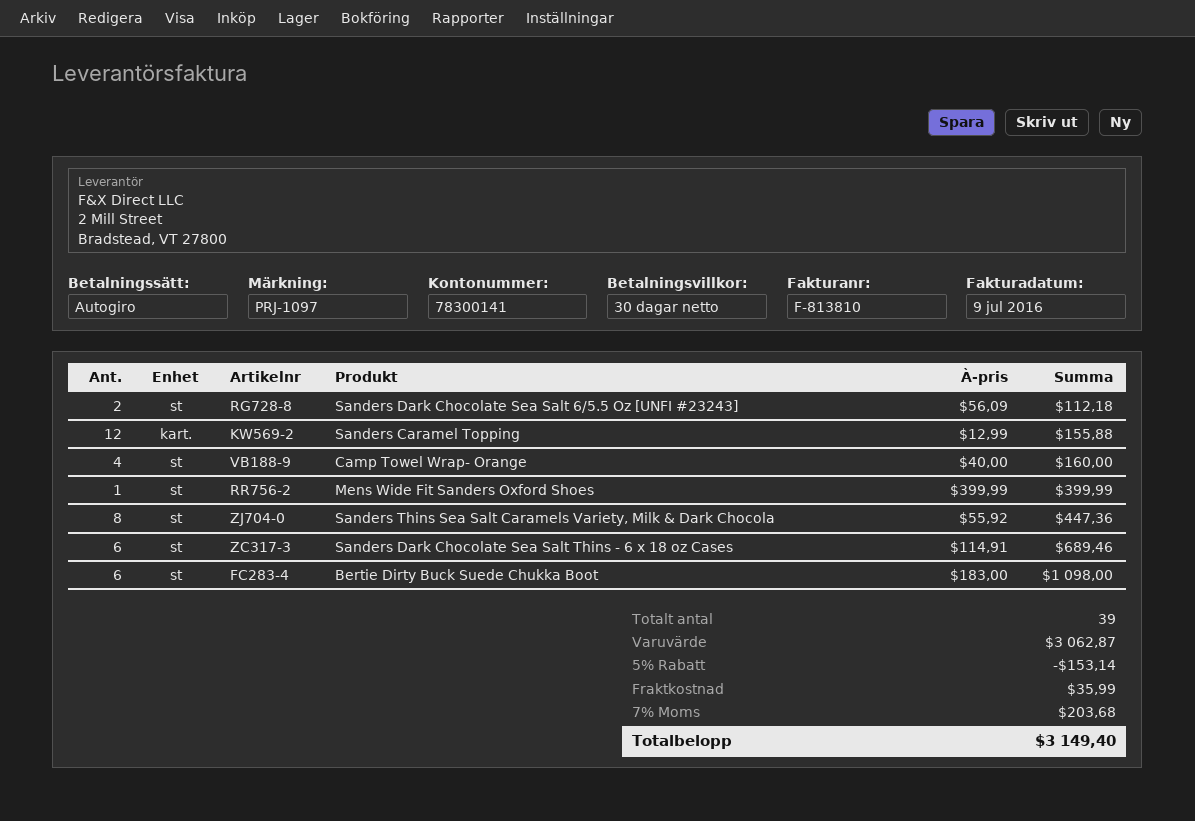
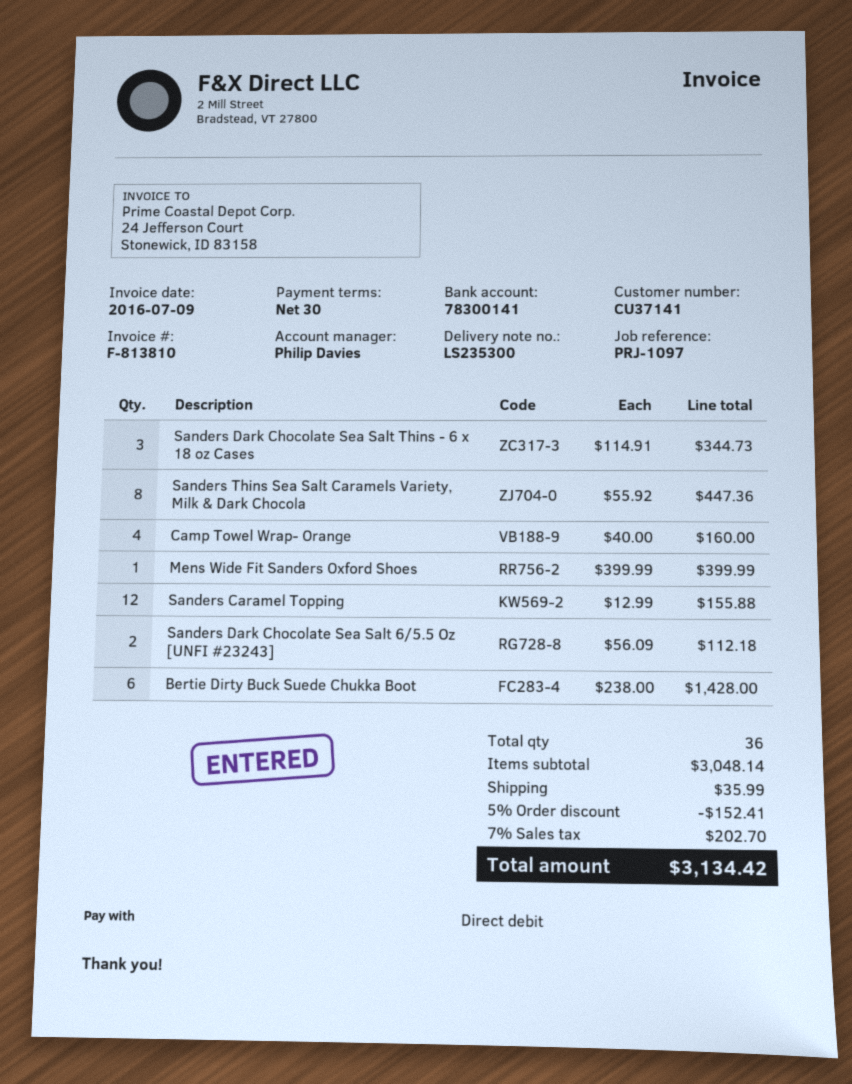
Sanders Dark Chocolate Sea Salt Thins - 6 x 18 oz Cases: 6 x 114.91 = 689.46 -> 3 x 114.91 = 344.73
Bertie Dirty Buck Suede Chukka Boot: 6 x 183.00 = 1098.00 -> 6 x 238.00 = 1428.00
total quantity: 39 -> 36
subtotal: 3062.87 -> 3048.14
discount: 5% = 153.14 -> 5% = 152.41
tax: 7% = 203.68 -> 7% = 202.70
total: 3149.40 -> 3134.42

